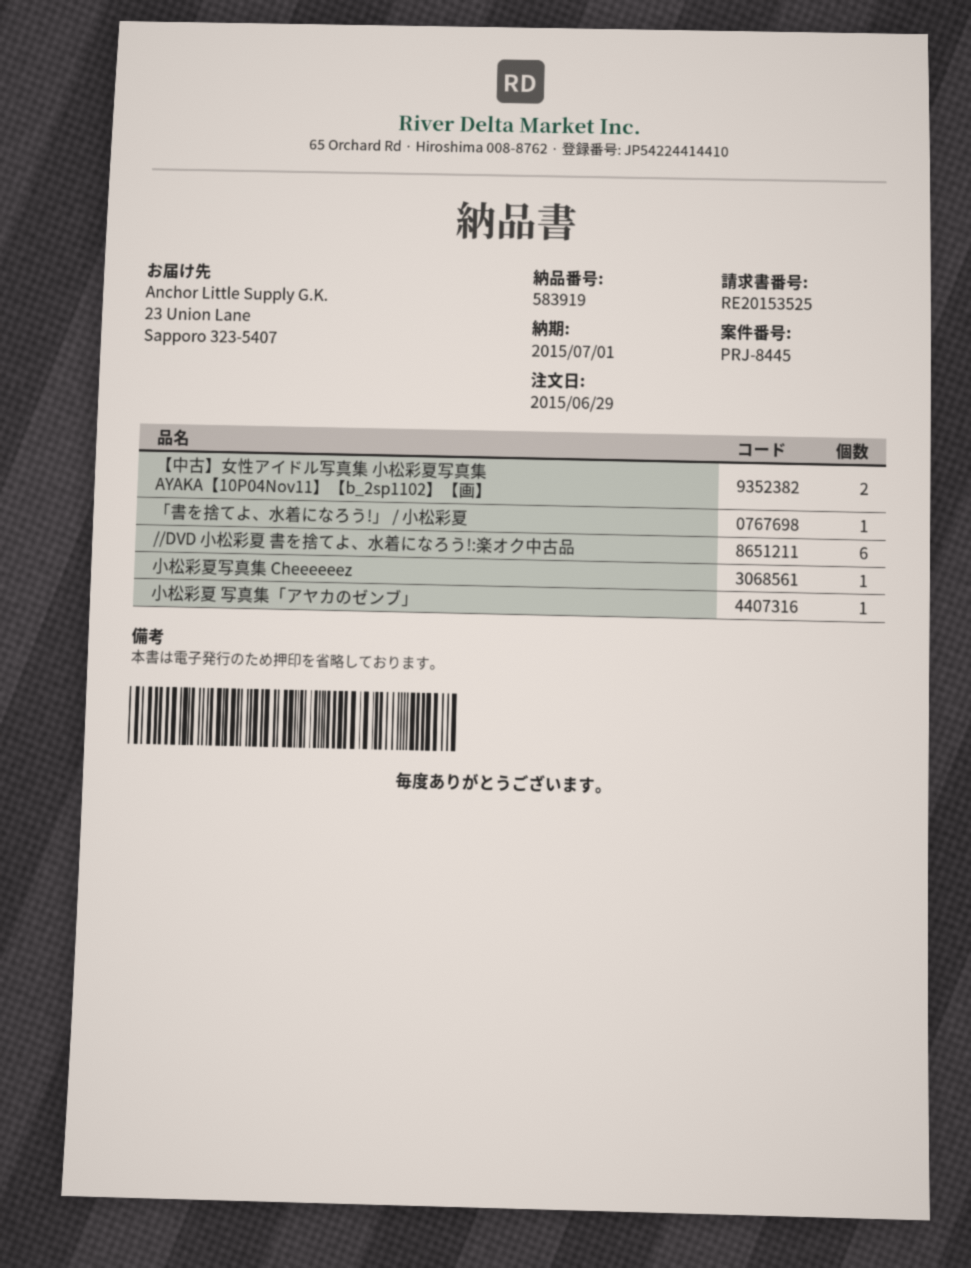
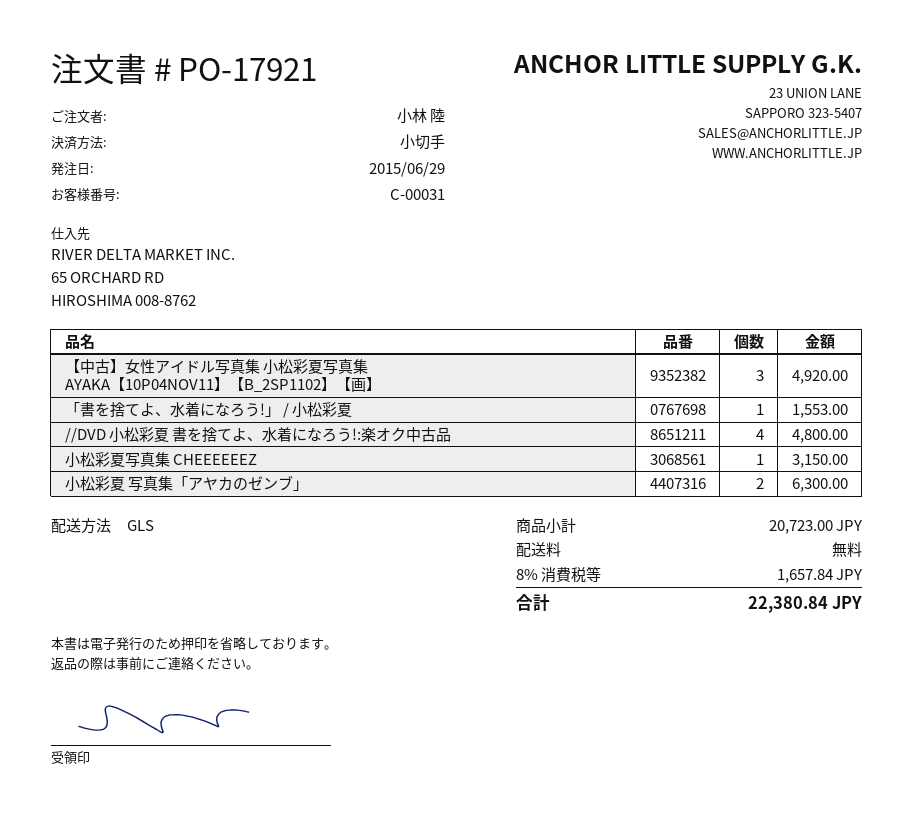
【中古】女性アイドル写真集 小松彩夏写真集 AYAKA【10P04Nov11】【b_2sp1102】【画】: 2 -> 3
//DVD 小松彩夏 書を捨てよ、水着になろう!:楽オク中古品: 6 -> 4
小松彩夏 写真集「アヤカのゼンブ」: 1 -> 2

